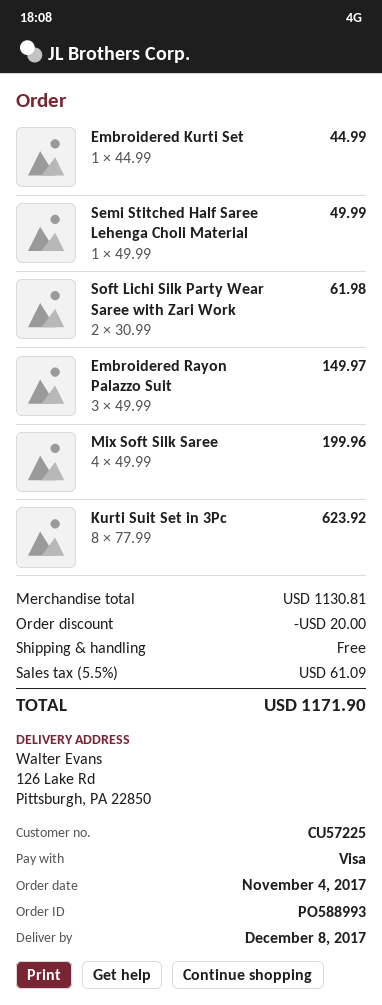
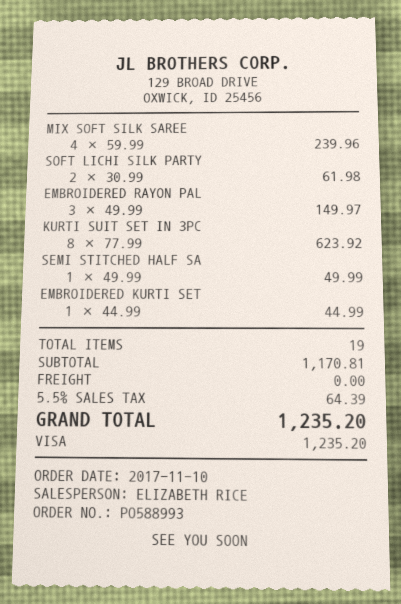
order date: 2017-11-04 -> 2017-11-10
Mix Soft Silk Saree: 4 x 49.99 = 199.96 -> 4 x 59.99 = 239.96
subtotal: 1130.81 -> 1170.81
discount: 20.00 -> none
tax: 5.5% = 61.09 -> 5.5% = 64.39
total: 1171.90 -> 1235.20

